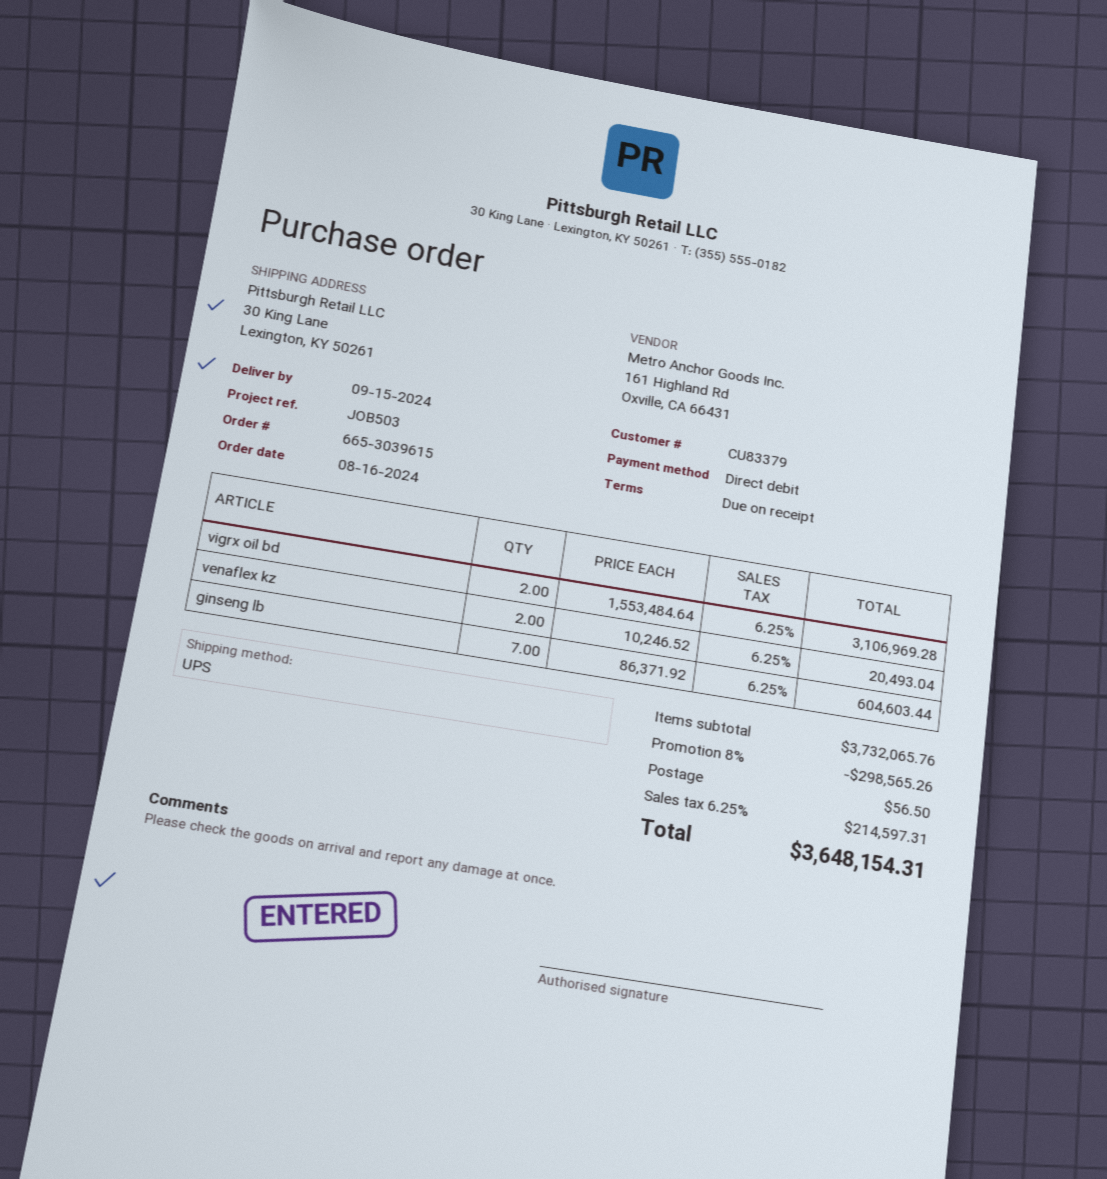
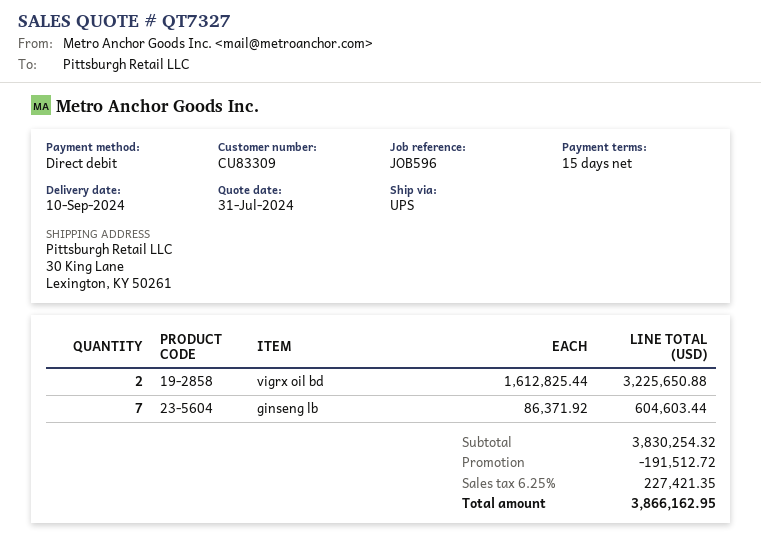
delivery date: 2024-09-15 -> 2024-09-10
payment terms: on receipt -> 15 days
customer number: CU83379 -> CU83309
reference: JOB503 -> JOB596
vigrx oil bd: 2 x 1553484.64 = 3106969.28 -> 2 x 1612825.44 = 3225650.88
venaflex kz: 2 x 10246.52 = 20493.04 -> none
subtotal: 3732065.76 -> 3830254.32
discount: 298565.26 -> 191512.72
shipping: 56.50 -> none
tax: 6.25% = 214597.31 -> 6.25% = 227421.35
total: 3648154.31 -> 3866162.95

